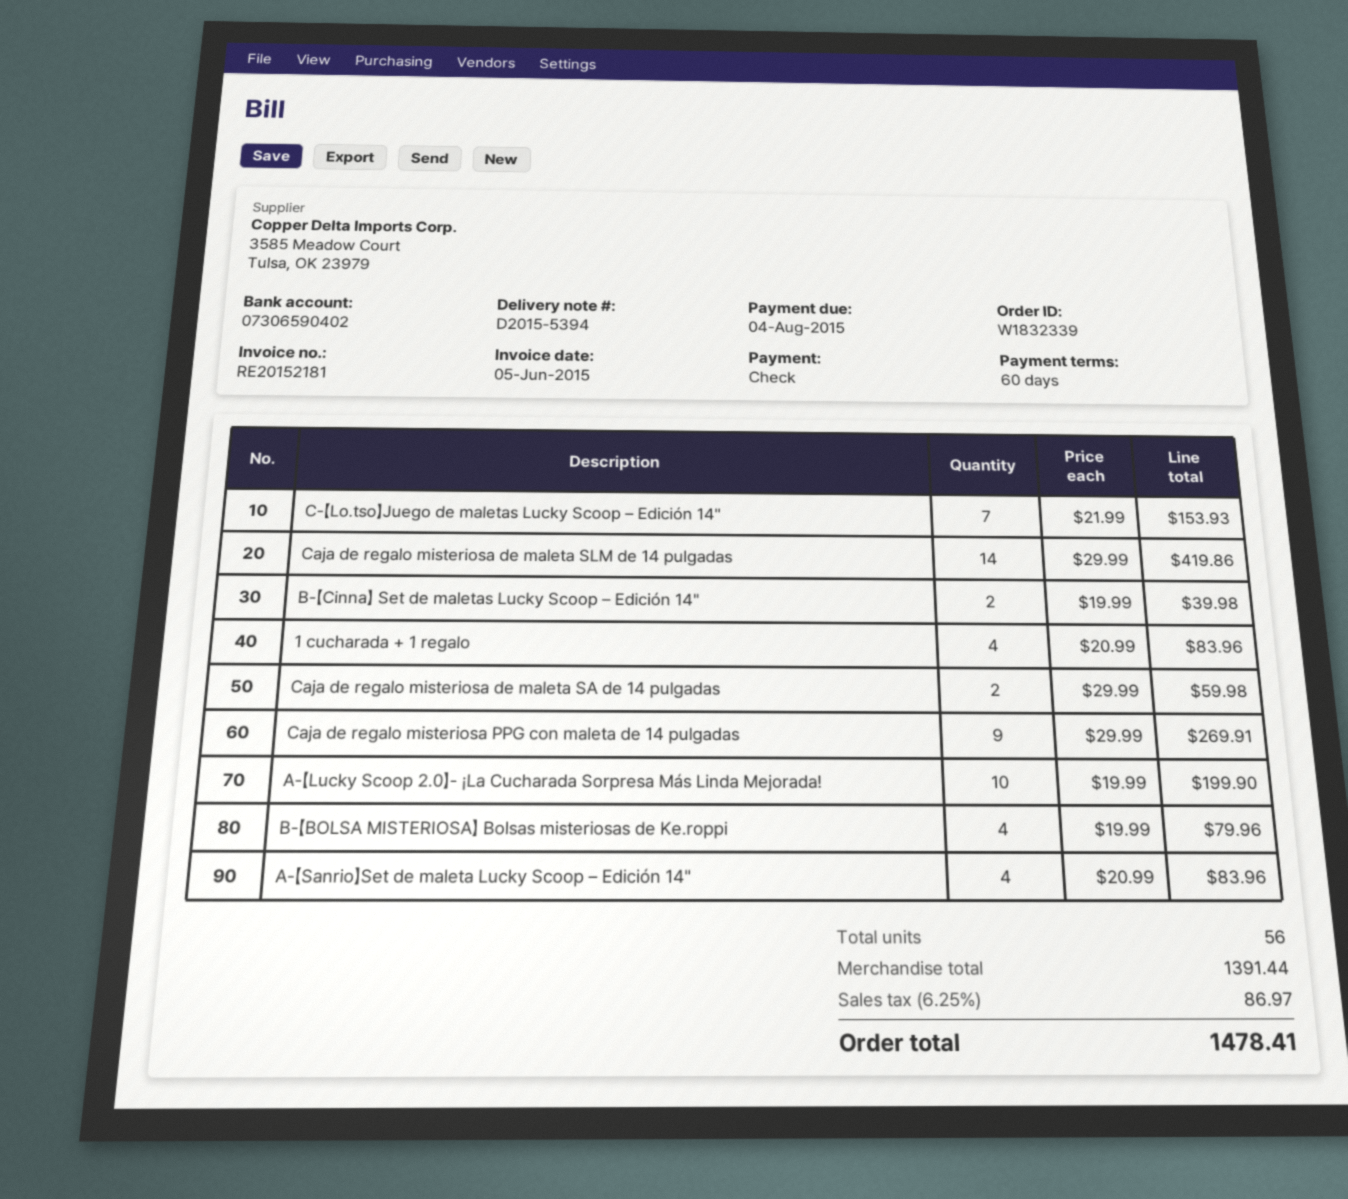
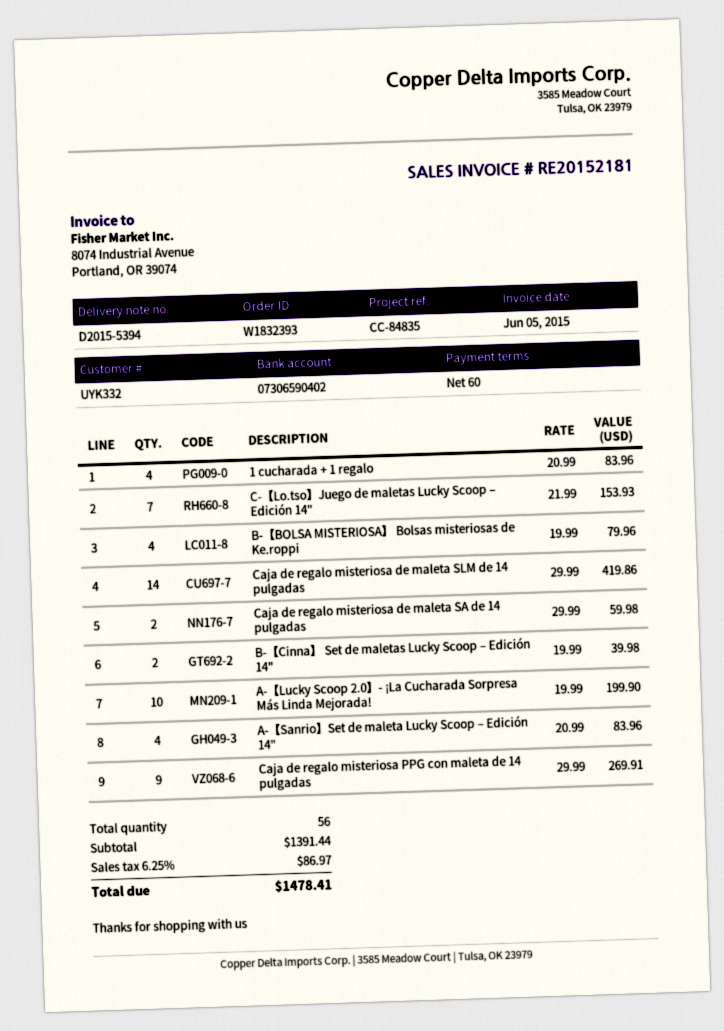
order number: W1832339 -> W1832393

